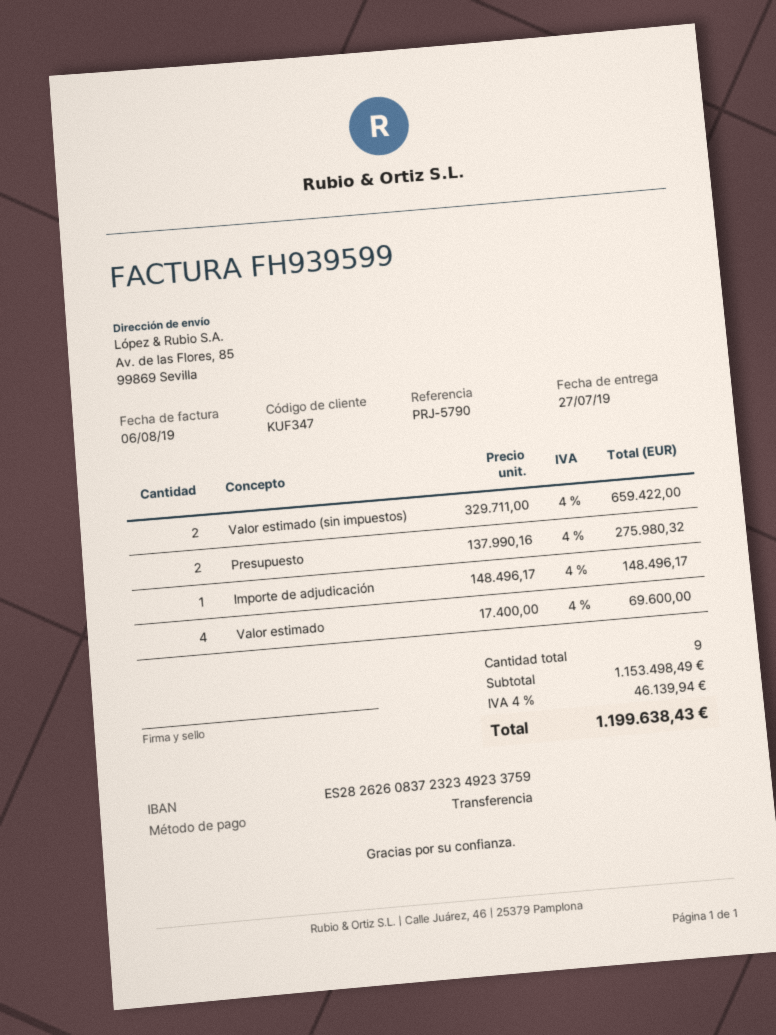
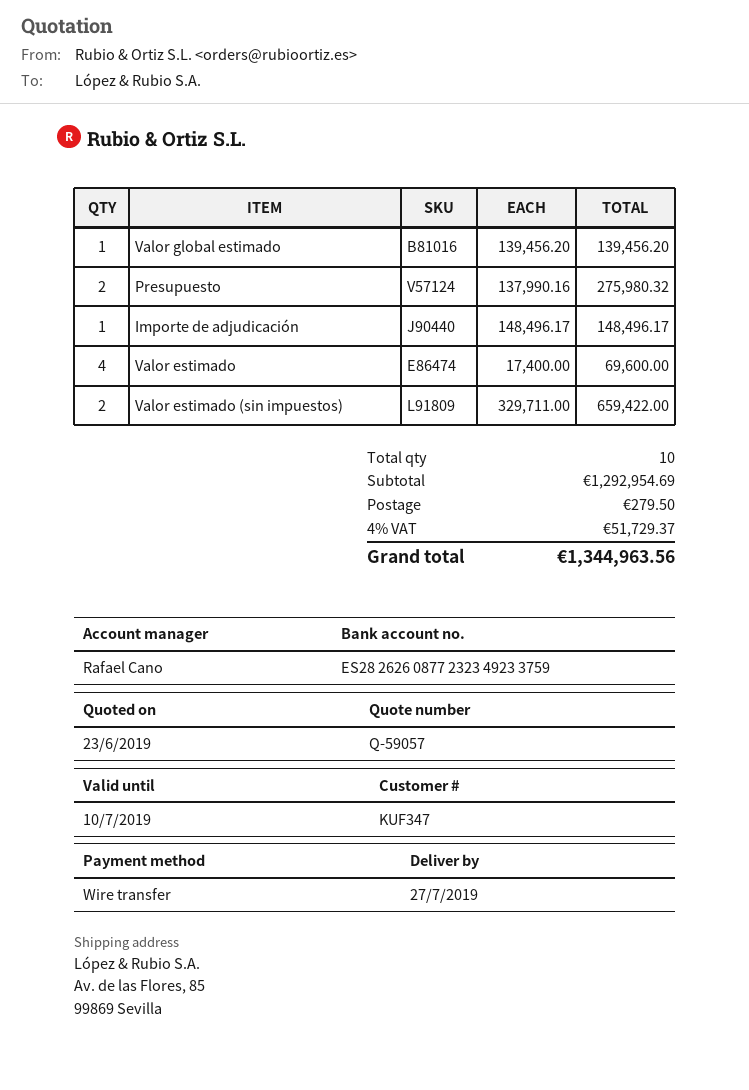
bank account: ES2826260837232349233759 -> ES2826260877232349233759
Valor global estimado: none -> 1 x 139456.20 = 139456.20
total quantity: 9 -> 10
subtotal: 1153498.49 -> 1292954.69
shipping: none -> 279.50
tax: 4% = 46139.94 -> 4% = 51729.37
total: 1199638.43 -> 1344963.56

